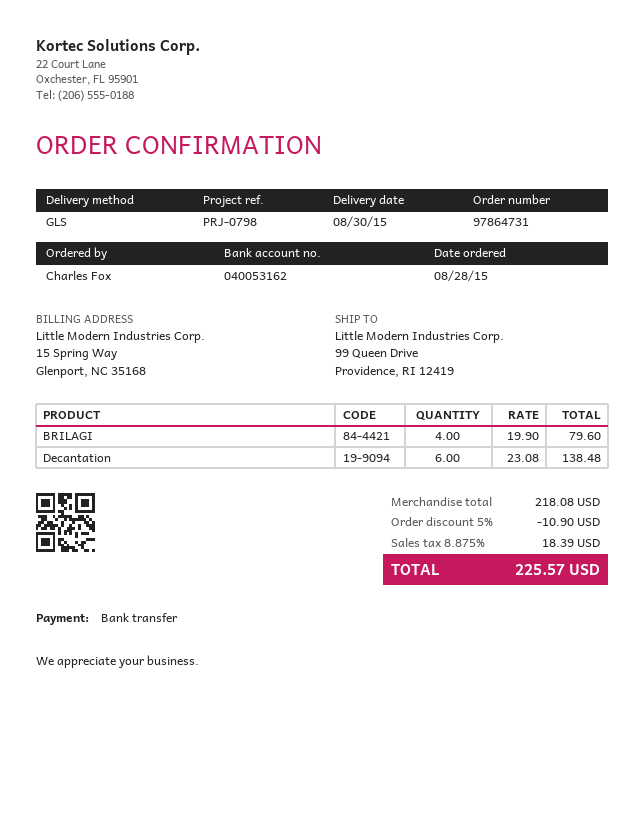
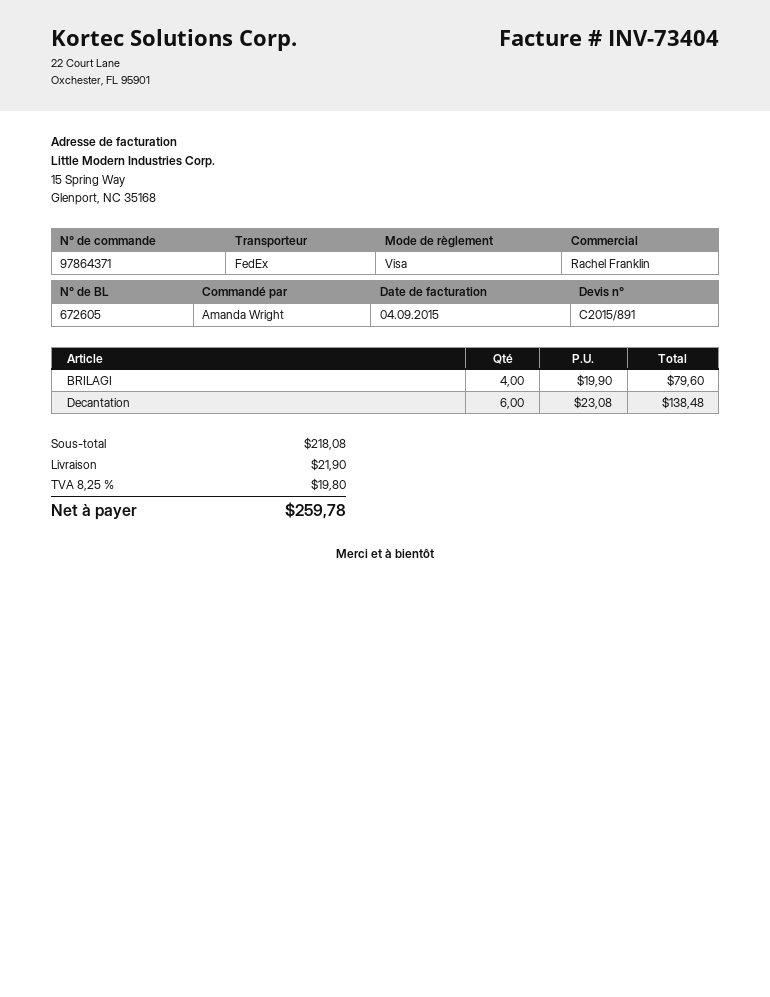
order number: 97864731 -> 97864371
ordered by: Charles Fox -> Amanda Wright
payment method: bank transfer -> Visa
shipping method: GLS -> FedEx
discount: 5% = 10.90 -> none
shipping: none -> 21.90
tax: 8.875% = 18.39 -> 8.25% = 19.80
total: 225.57 -> 259.78

